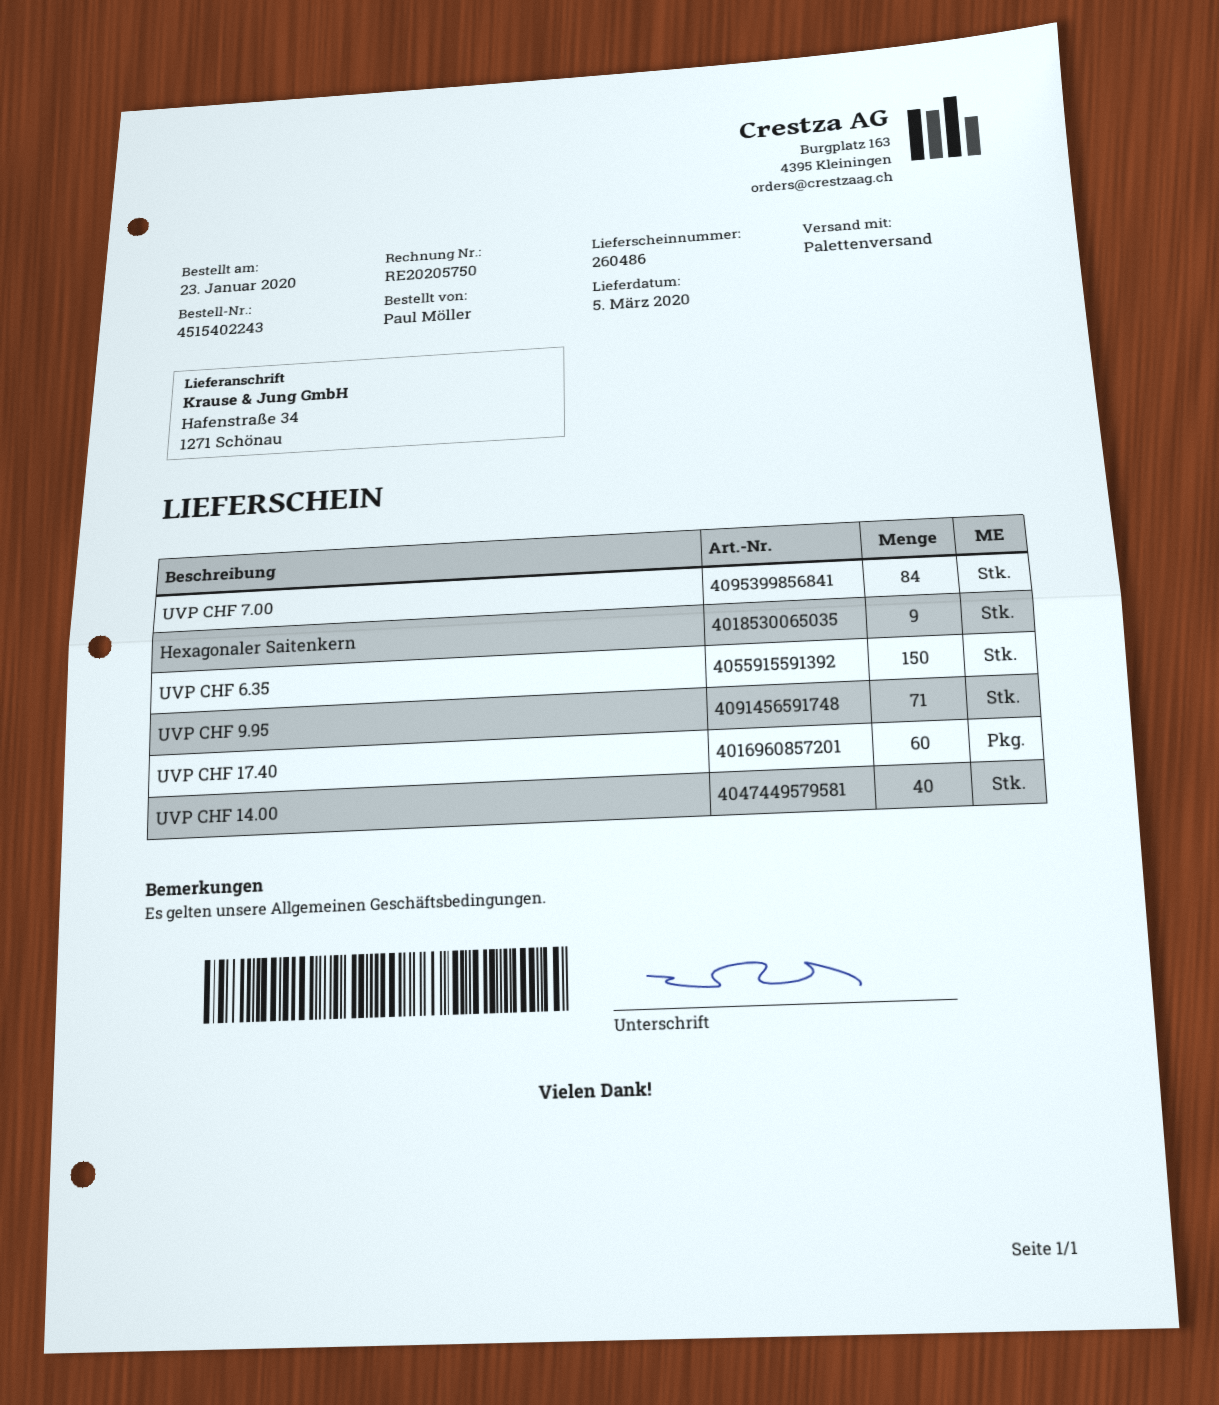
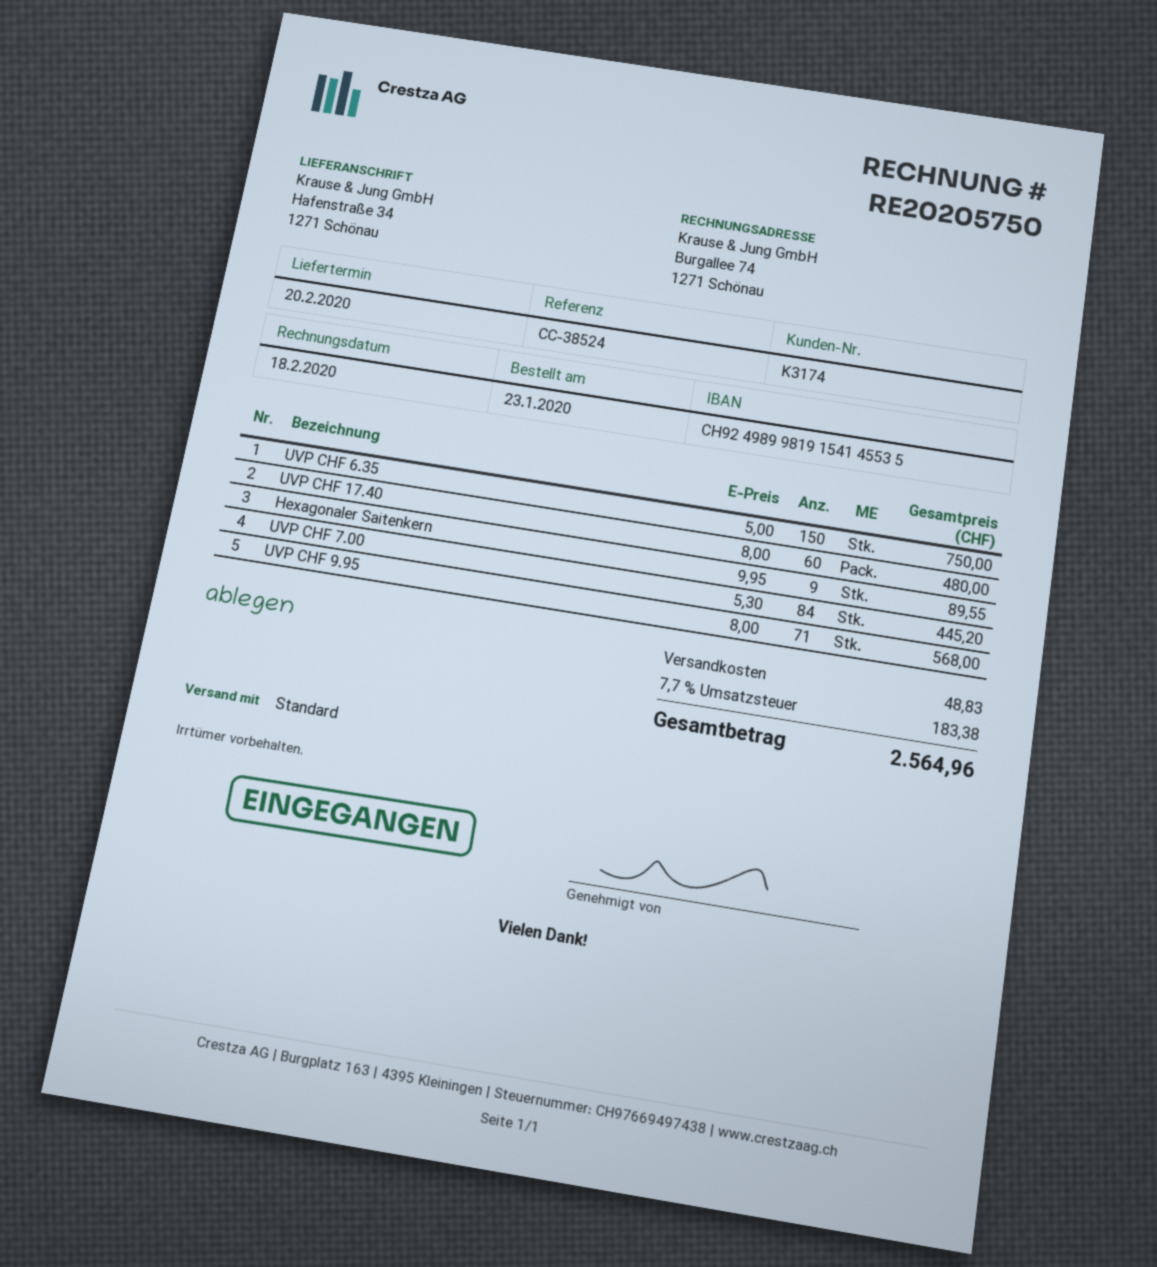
delivery date: 2020-03-05 -> 2020-02-20
shipping method: pallet freight -> standard
UVP CHF 14.00: 40 -> none

